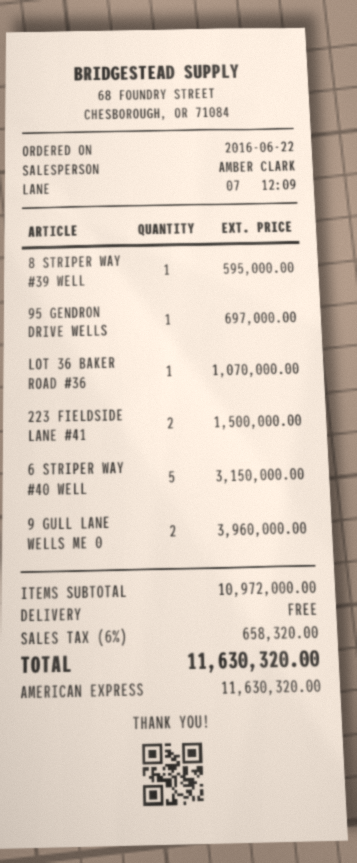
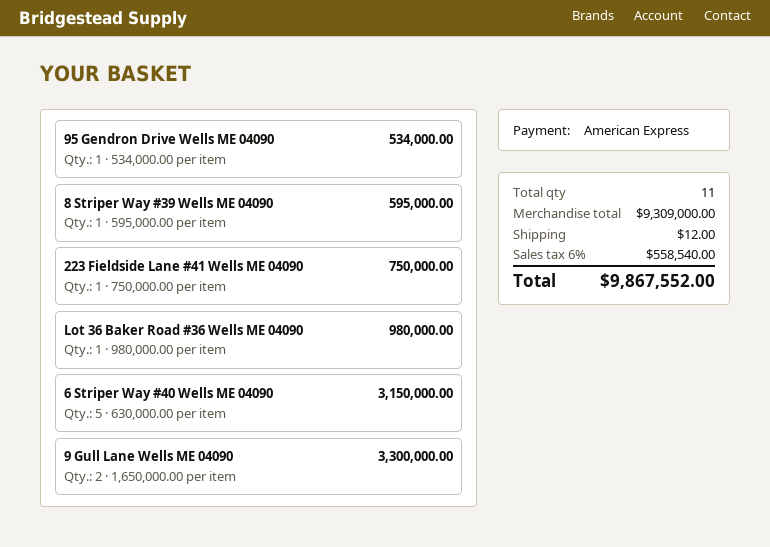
95 GENDRON DRIVE WELLS: 1 for 697000.00 -> 1 for 534000.00
LOT 36 BAKER ROAD #36: 1 for 1070000.00 -> 1 for 980000.00
223 FIELDSIDE LANE #41: 2 for 1500000.00 -> 1 for 750000.00
9 GULL LANE WELLS ME 0: 2 for 3960000.00 -> 2 for 3300000.00
subtotal: 10972000.00 -> 9309000.00
shipping: 0.00 -> 12.00
tax: 6% = 658320.00 -> 6% = 558540.00
total: 11630320.00 -> 9867552.00

